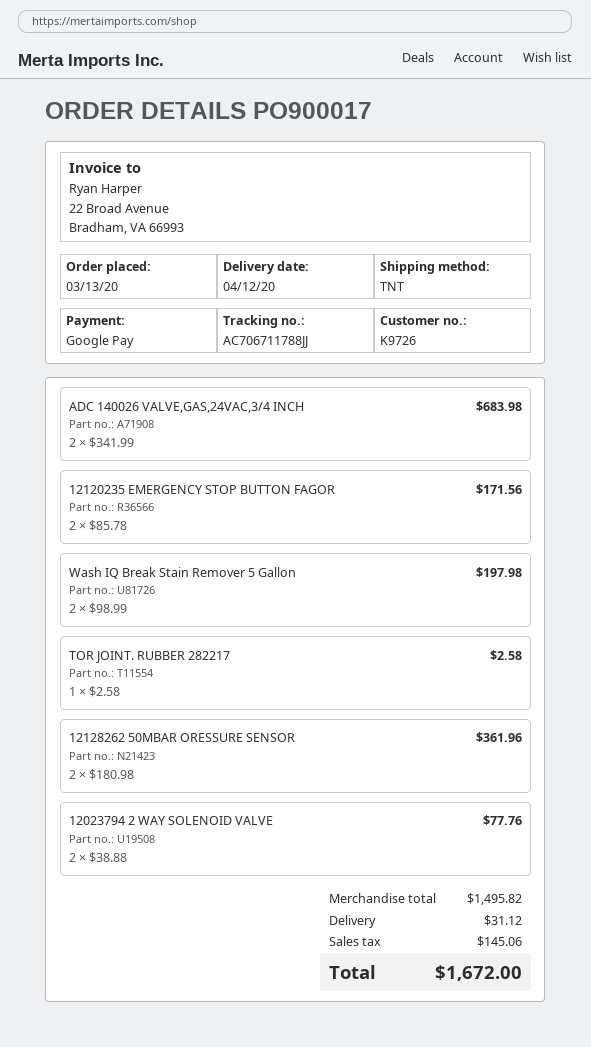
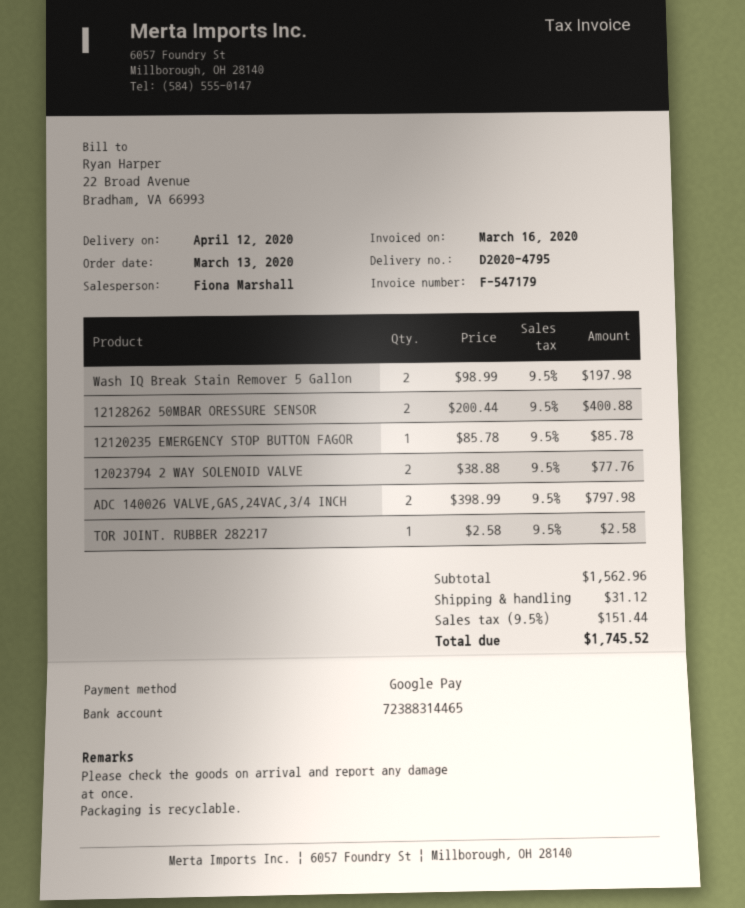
ADC 140026 VALVE,GAS,24VAC,3/4 INCH: 2 x 341.99 = 683.98 -> 2 x 398.99 = 797.98
12120235 EMERGENCY STOP BUTTON FAGOR: 2 x 85.78 = 171.56 -> 1 x 85.78 = 85.78
12128262 50MBAR ORESSURE SENSOR: 2 x 180.98 = 361.96 -> 2 x 200.44 = 400.88
subtotal: 1495.82 -> 1562.96
tax: 145.06 -> 151.44
total: 1672.00 -> 1745.52

